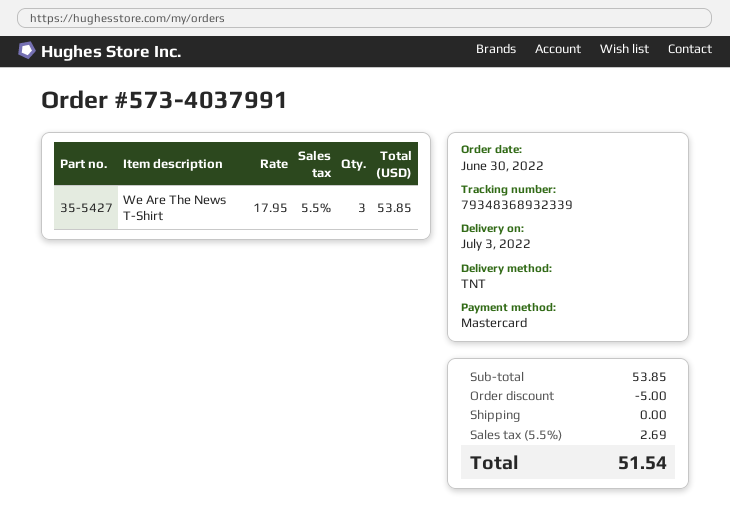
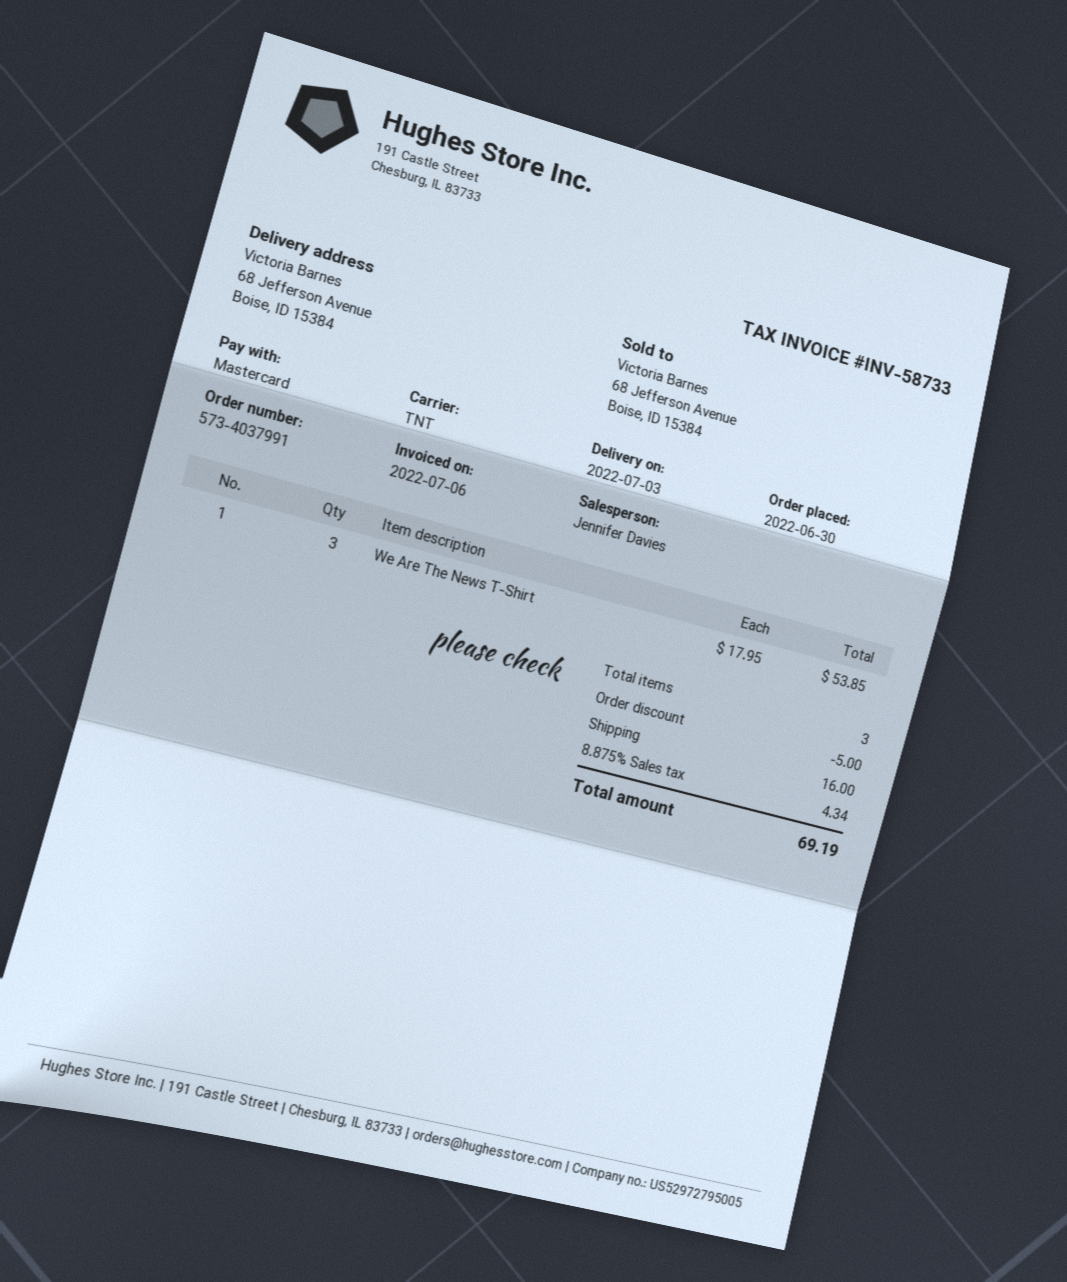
shipping: 0.00 -> 16.00
tax: 5.5% = 2.69 -> 8.875% = 4.34
total: 51.54 -> 69.19

